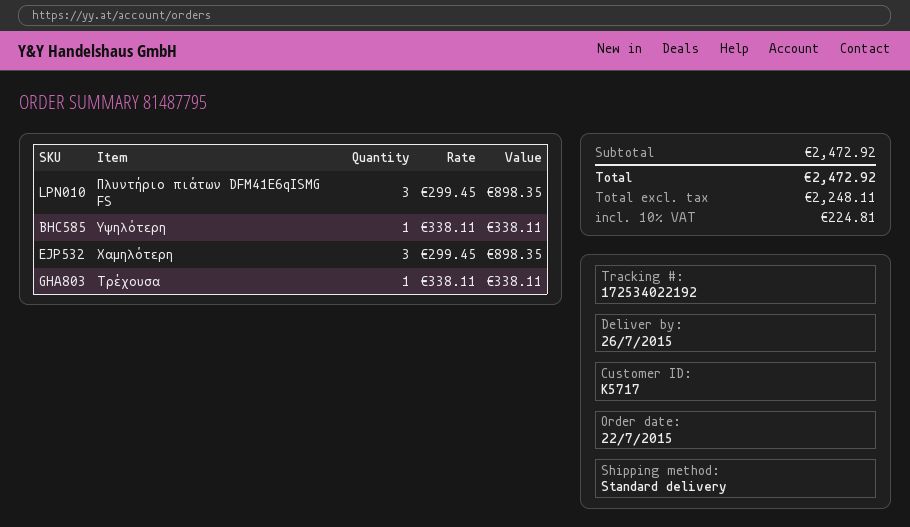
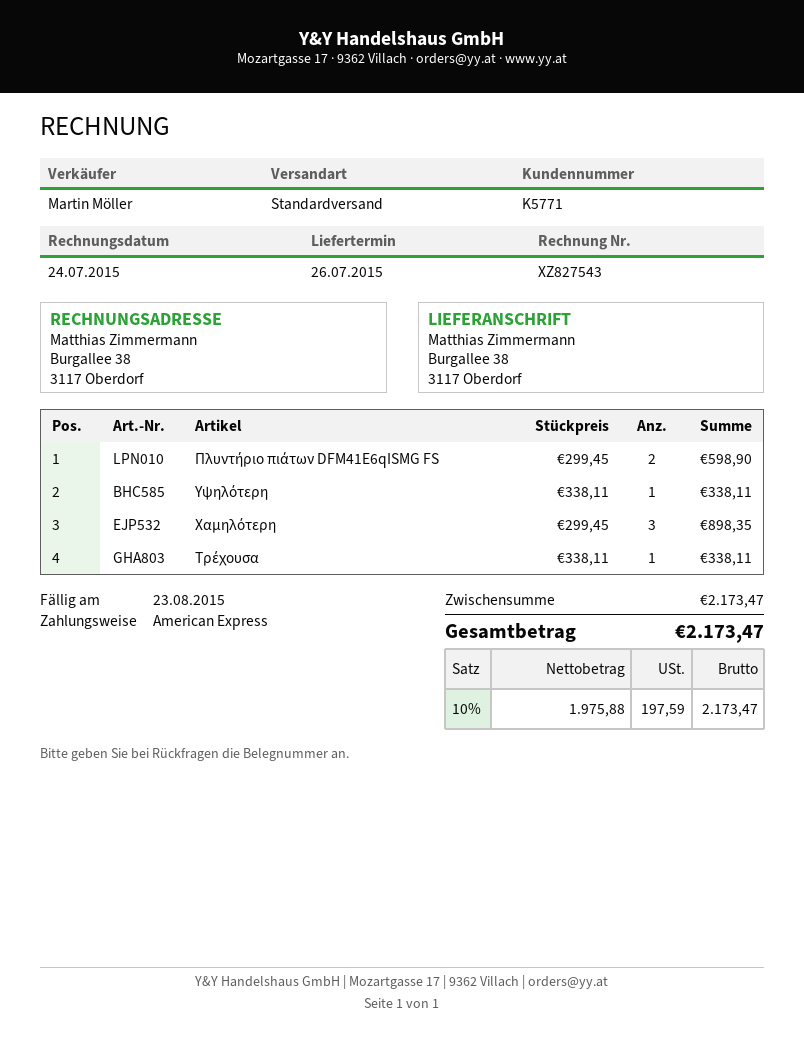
customer number: K5717 -> K5771
Πλυντήριο πιάτων DFM41E6qISMG FS: 3 x 299.45 = 898.35 -> 2 x 299.45 = 598.90
subtotal: 2472.92 -> 2173.47
net: 2248.11 -> 1975.88
tax: 10% = 224.81 -> 10% = 197.59
total: 2472.92 -> 2173.47

